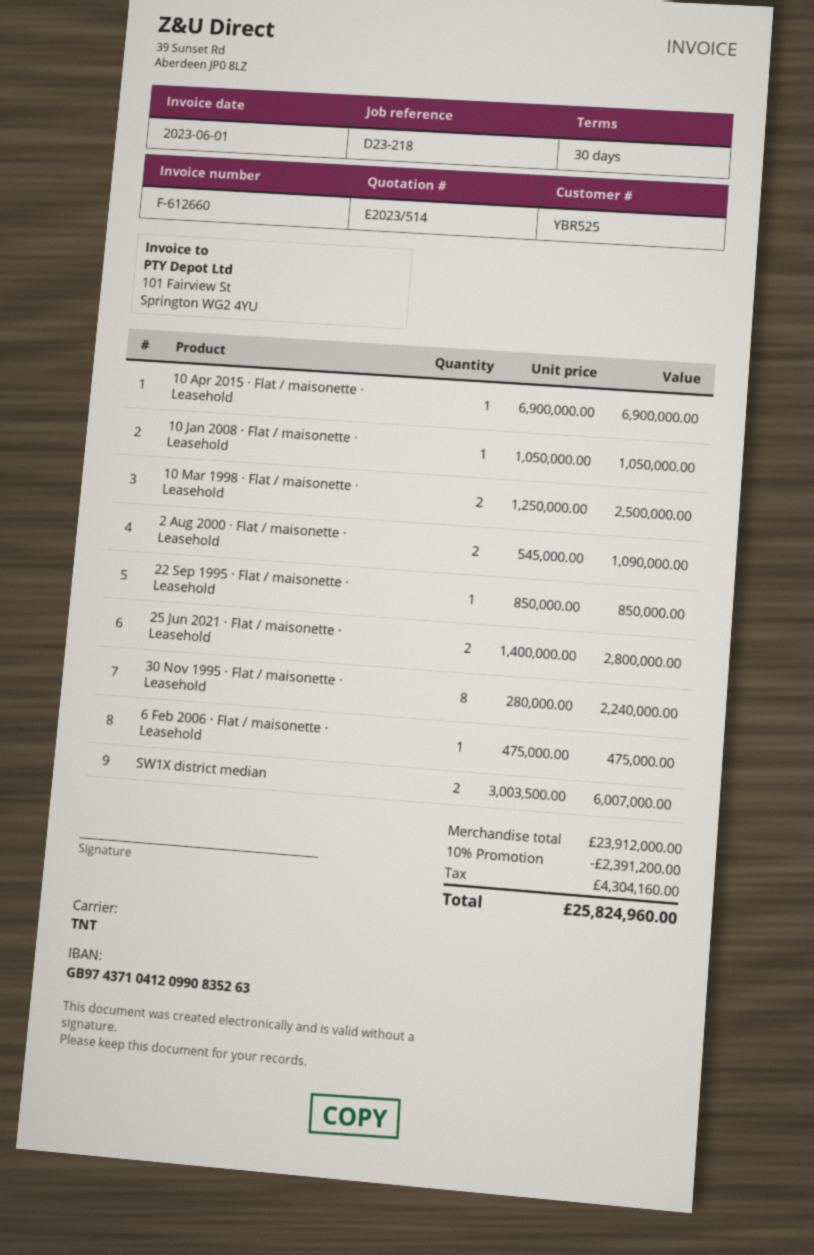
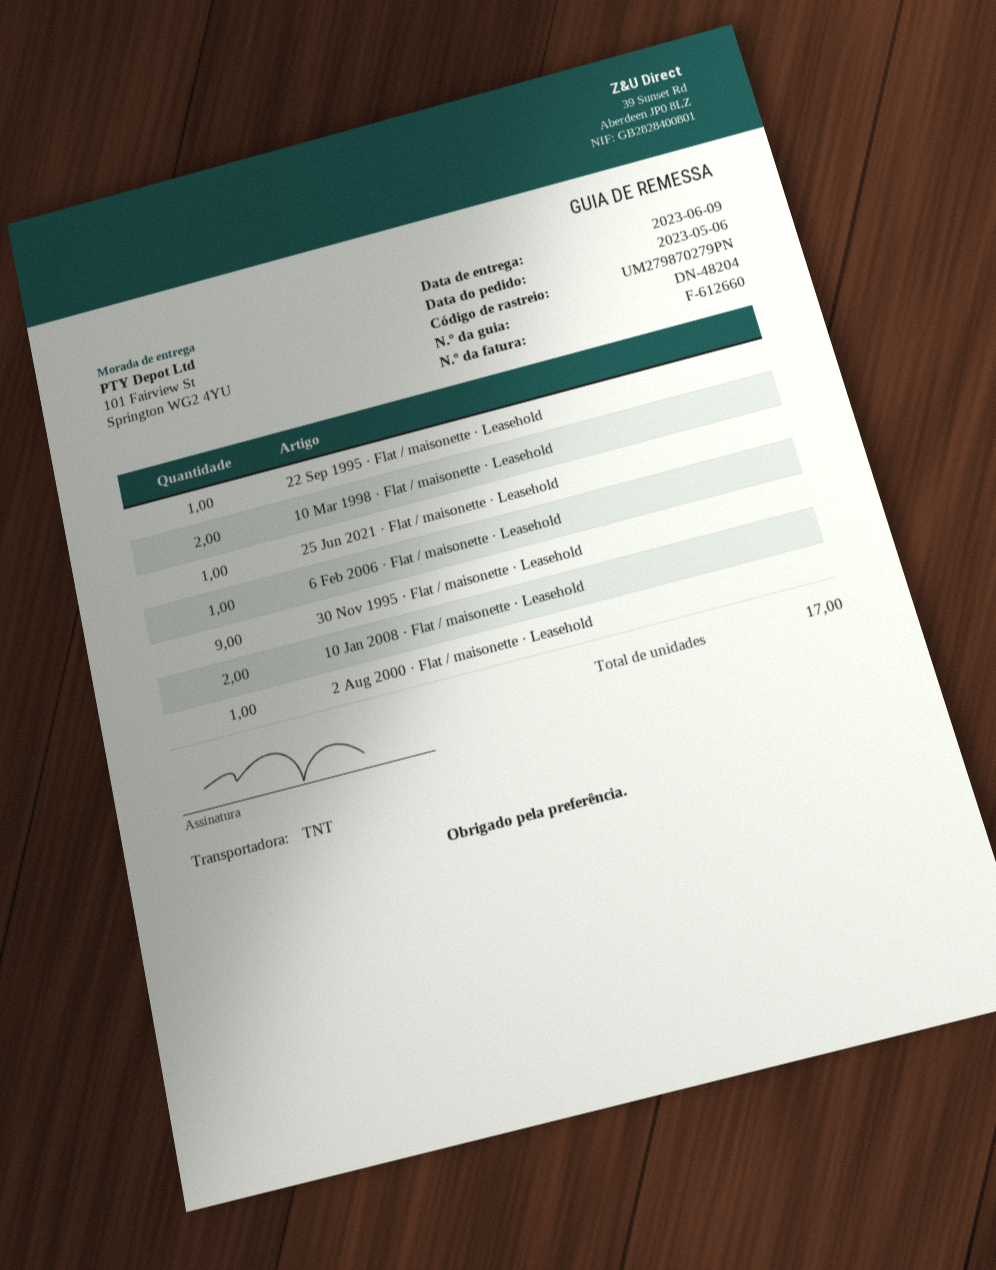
10 Apr 2015 · Flat / maisonette · Leasehold: 1 -> none
10 Jan 2008 · Flat / maisonette · Leasehold: 1 -> 2
2 Aug 2000 · Flat / maisonette · Leasehold: 2 -> 1
25 Jun 2021 · Flat / maisonette · Leasehold: 2 -> 1
30 Nov 1995 · Flat / maisonette · Leasehold: 8 -> 9
SW1X district median: 2 -> none

